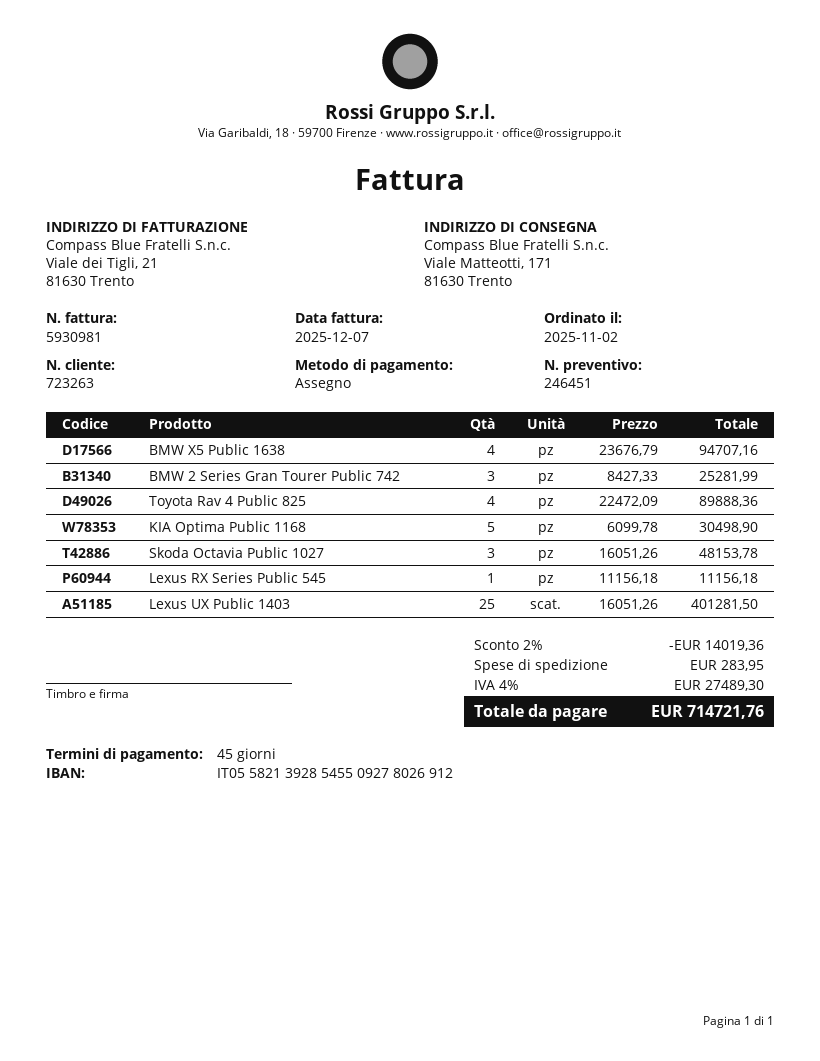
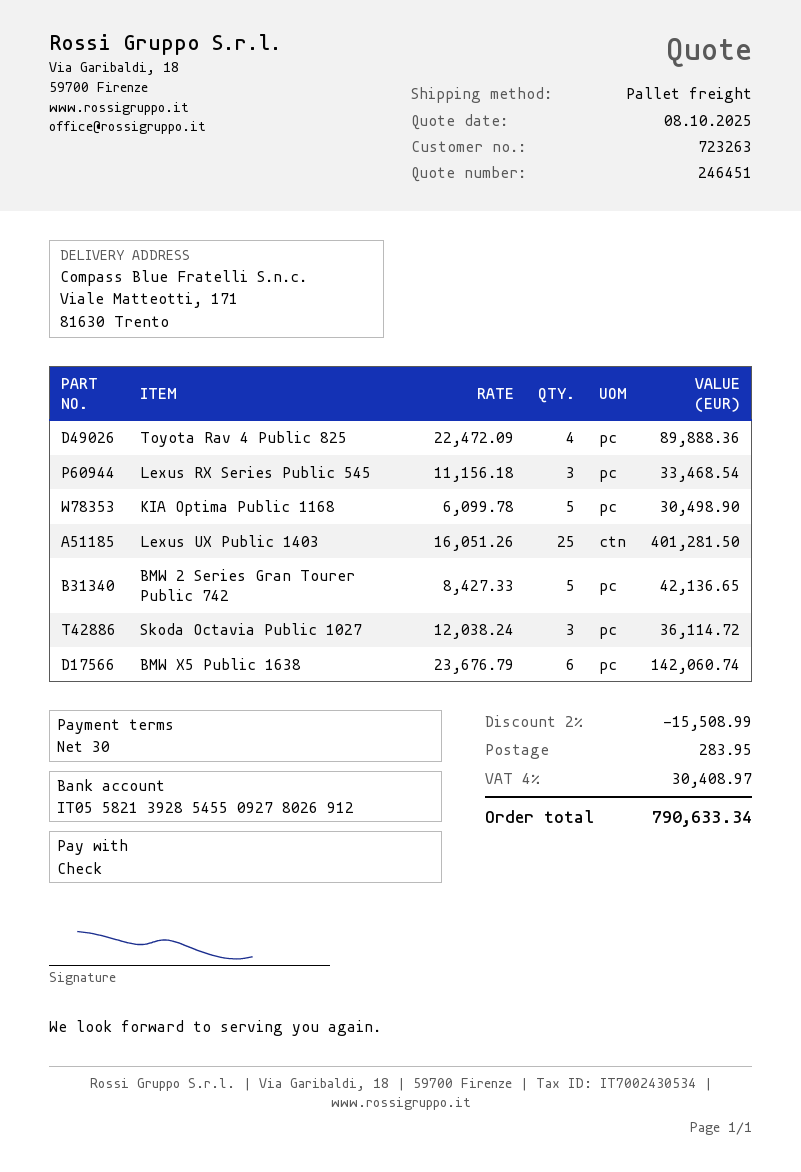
payment terms: 45 days -> 30 days
BMW X5 Public 1638: 4 x 23676.79 = 94707.16 -> 6 x 23676.79 = 142060.74
BMW 2 Series Gran Tourer Public 742: 3 x 8427.33 = 25281.99 -> 5 x 8427.33 = 42136.65
Skoda Octavia Public 1027: 3 x 16051.26 = 48153.78 -> 3 x 12038.24 = 36114.72
Lexus RX Series Public 545: 1 x 11156.18 = 11156.18 -> 3 x 11156.18 = 33468.54
discount: 2% = 14019.36 -> 2% = 15508.99
tax: 4% = 27489.30 -> 4% = 30408.97
total: 714721.76 -> 790633.34

